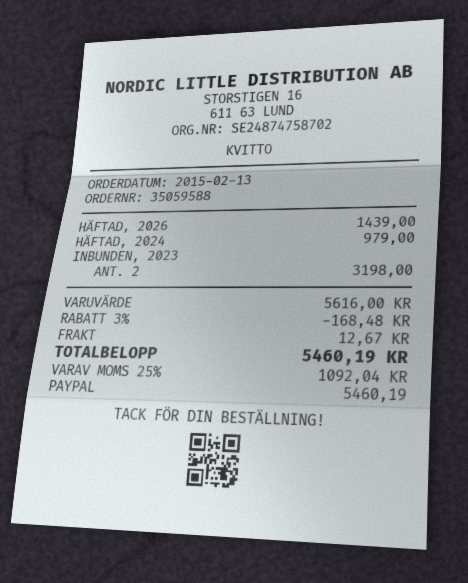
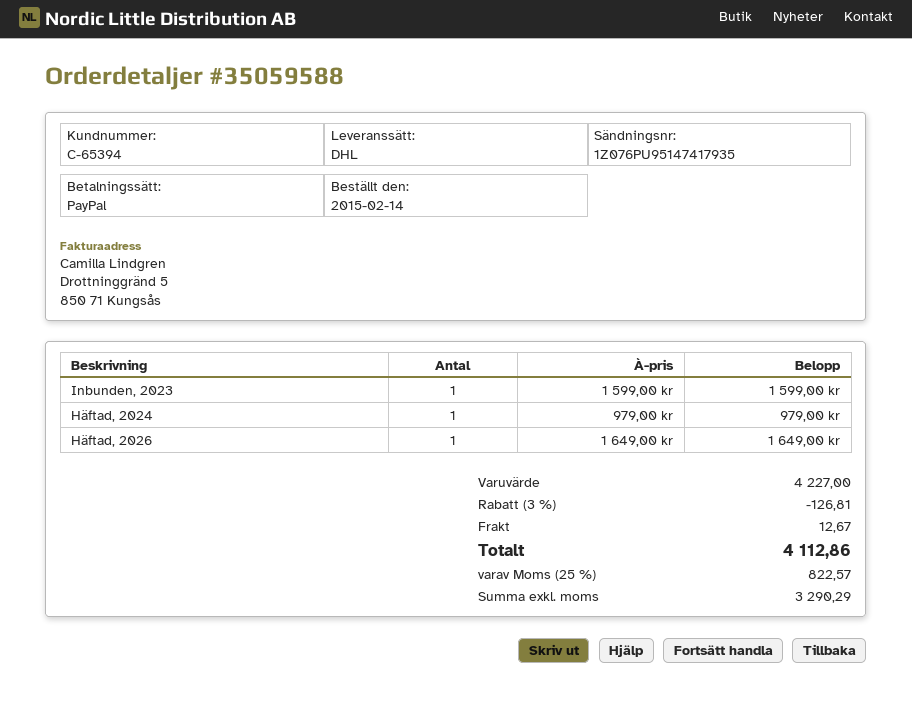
order date: 2015-02-13 -> 2015-02-14
HÄFTAD, 2026: 1 for 1439.00 -> 1 for 1649.00
INBUNDEN, 2023: 2 for 3198.00 -> 1 for 1599.00
subtotal: 5616.00 -> 4227.00
discount: 3% = 168.48 -> 3% = 126.81
tax: 25% = 1092.04 -> 25% = 822.57
total: 5460.19 -> 4112.86

